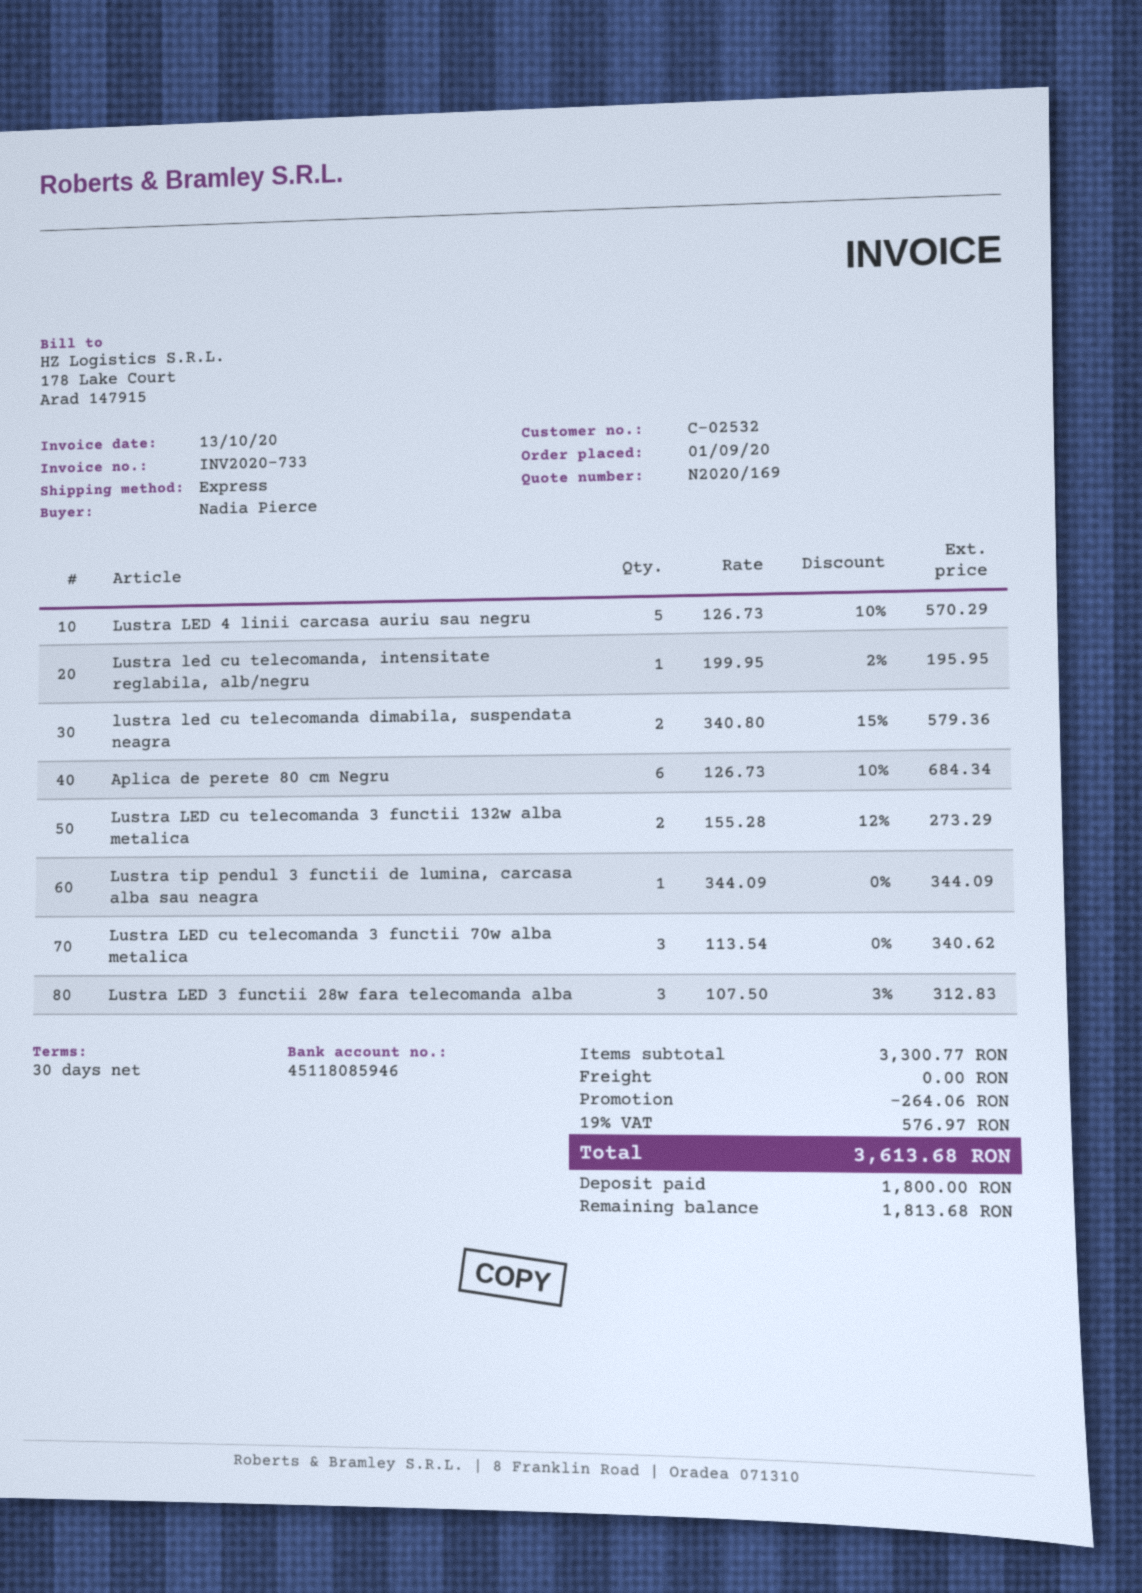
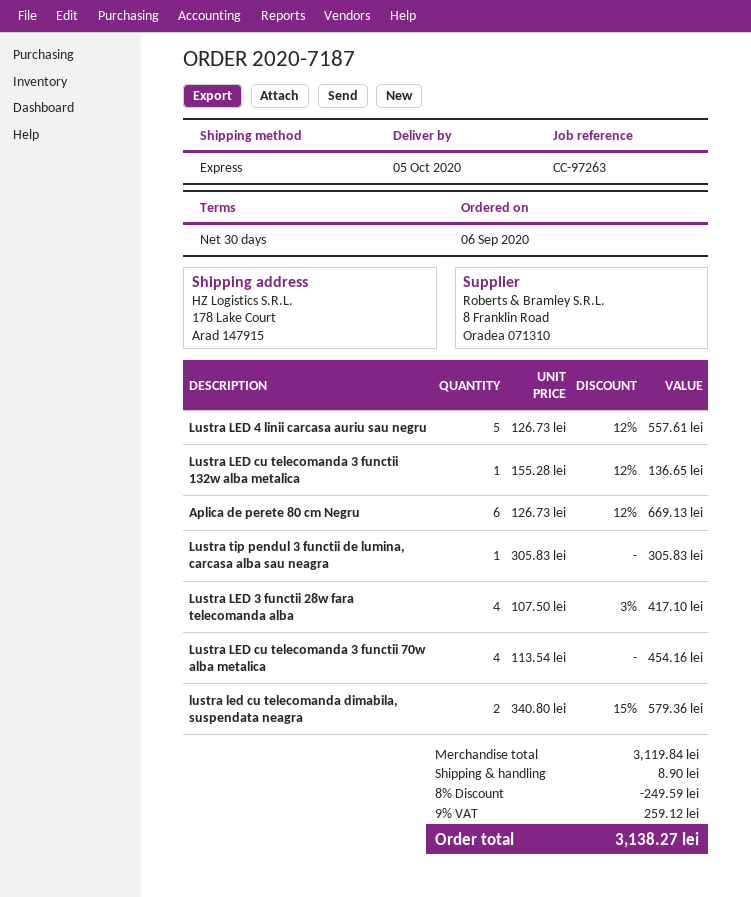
order date: 2020-09-01 -> 2020-09-06
Lustra LED 4 linii carcasa auriu sau negru: 5 x 126.73 - 10% = 570.29 -> 5 x 126.73 - 12% = 557.61
Lustra led cu telecomanda, intensitate reglabila, alb/negru: 1 x 199.95 - 2% = 195.95 -> none
Aplica de perete 80 cm Negru: 6 x 126.73 - 10% = 684.34 -> 6 x 126.73 - 12% = 669.13
Lustra LED cu telecomanda 3 functii 132w alba metalica: 2 x 155.28 - 12% = 273.29 -> 1 x 155.28 - 12% = 136.65
Lustra tip pendul 3 functii de lumina, carcasa alba sau neagra: 1 x 344.09 = 344.09 -> 1 x 305.83 = 305.83
Lustra LED cu telecomanda 3 functii 70w alba metalica: 3 x 113.54 = 340.62 -> 4 x 113.54 = 454.16
Lustra LED 3 functii 28w fara telecomanda alba: 3 x 107.50 - 3% = 312.83 -> 4 x 107.50 - 3% = 417.10
subtotal: 3300.77 -> 3119.84
discount: 264.06 -> 249.59
shipping: 0.00 -> 8.90
tax: 19% = 576.97 -> 9% = 259.12
total: 3613.68 -> 3138.27

